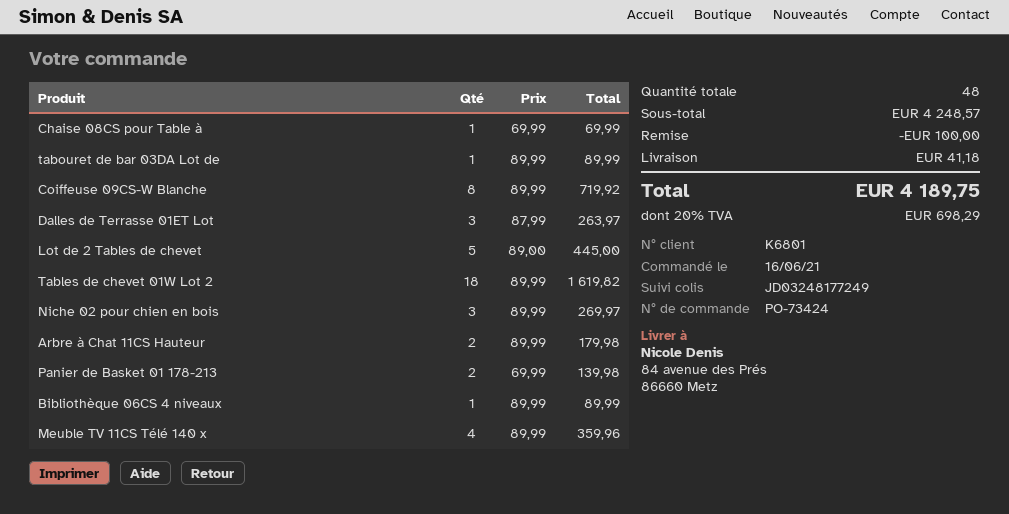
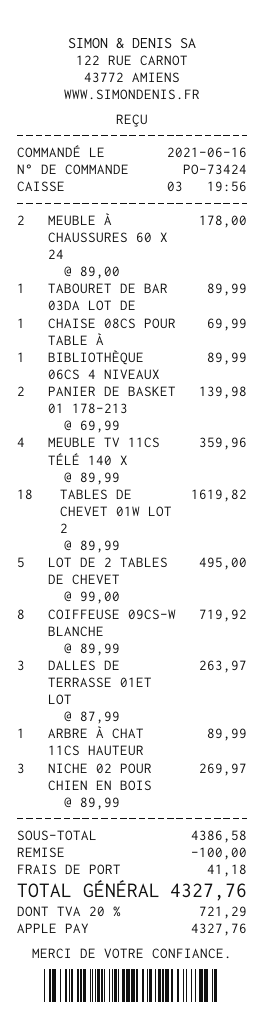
Lot de 2 Tables de chevet: 5 x 89.00 = 445.00 -> 5 x 99.00 = 495.00
Arbre à Chat 11CS Hauteur: 2 x 89.99 = 179.98 -> 1 x 89.99 = 89.99
MEUBLE À CHAUSSURES 60 X 24: none -> 2 x 89.00 = 178.00
subtotal: 4248.57 -> 4386.58
tax: 20% = 698.29 -> 20% = 721.29
total: 4189.75 -> 4327.76

